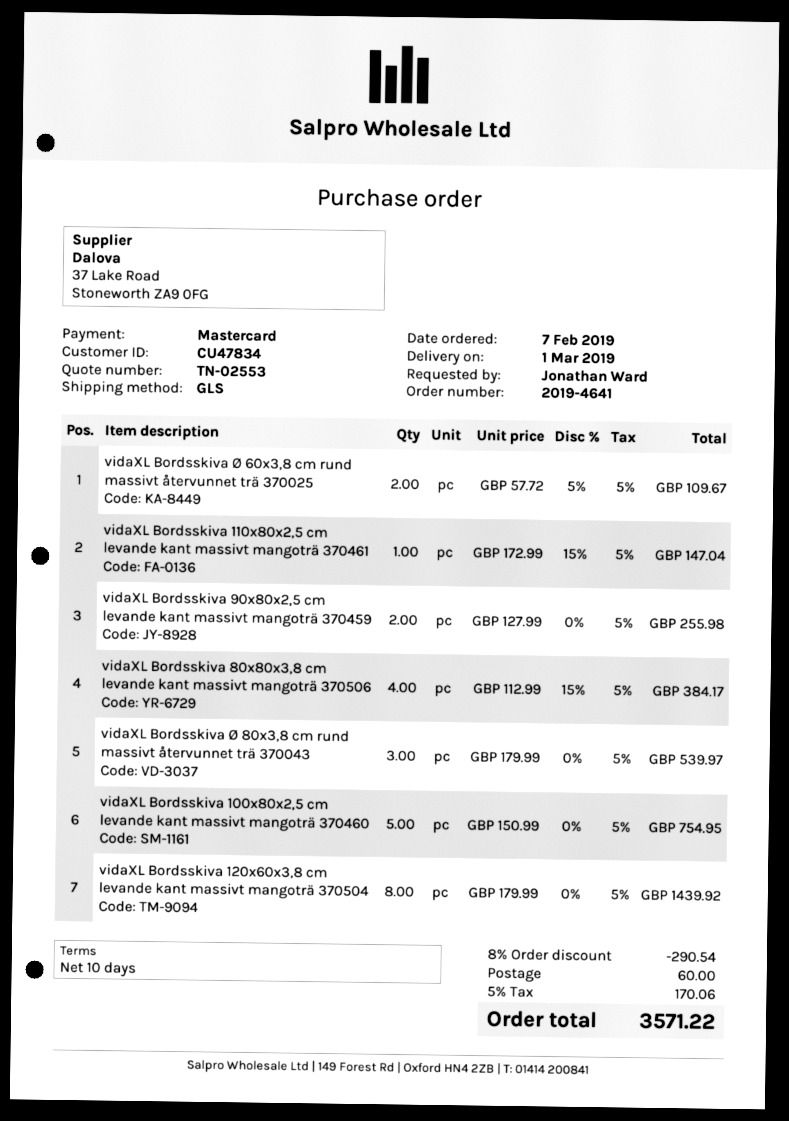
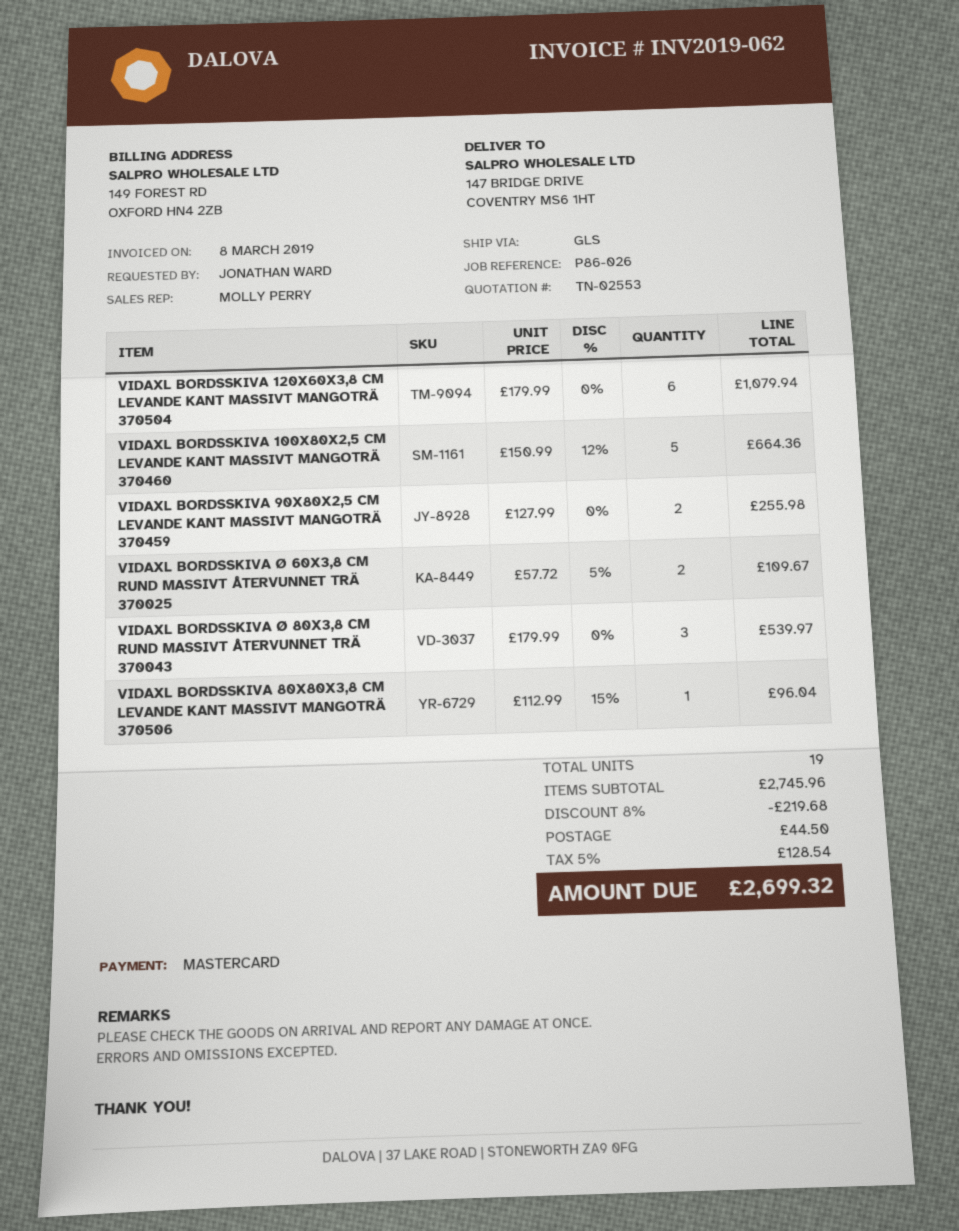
vidaXL Bordsskiva 110x80x2,5 cm levande kant massivt mangoträ 370461: 1 x 172.99 - 15% = 147.04 -> none
vidaXL Bordsskiva 80x80x3,8 cm levande kant massivt mangoträ 370506: 4 x 112.99 - 15% = 384.17 -> 1 x 112.99 - 15% = 96.04
vidaXL Bordsskiva 100x80x2,5 cm levande kant massivt mangoträ 370460: 5 x 150.99 = 754.95 -> 5 x 150.99 - 12% = 664.36
vidaXL Bordsskiva 120x60x3,8 cm levande kant massivt mangoträ 370504: 8 x 179.99 = 1439.92 -> 6 x 179.99 = 1079.94
discount: 8% = 290.54 -> 8% = 219.68
shipping: 60.00 -> 44.50
tax: 5% = 170.06 -> 5% = 128.54
total: 3571.22 -> 2699.32

